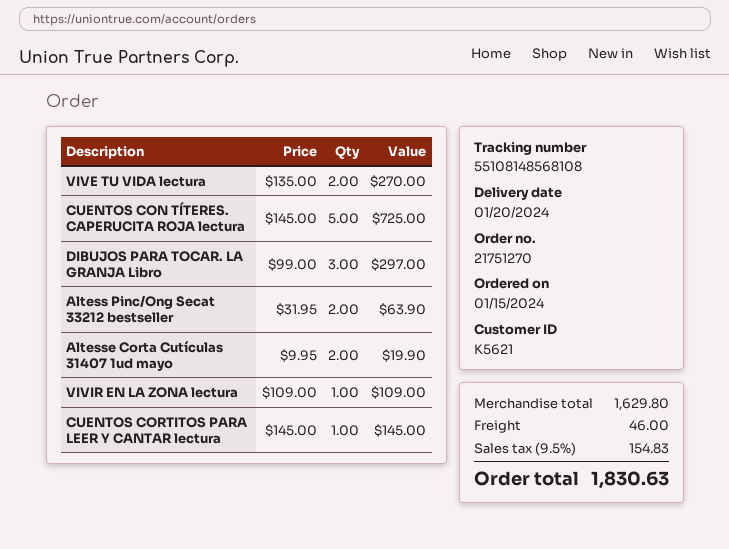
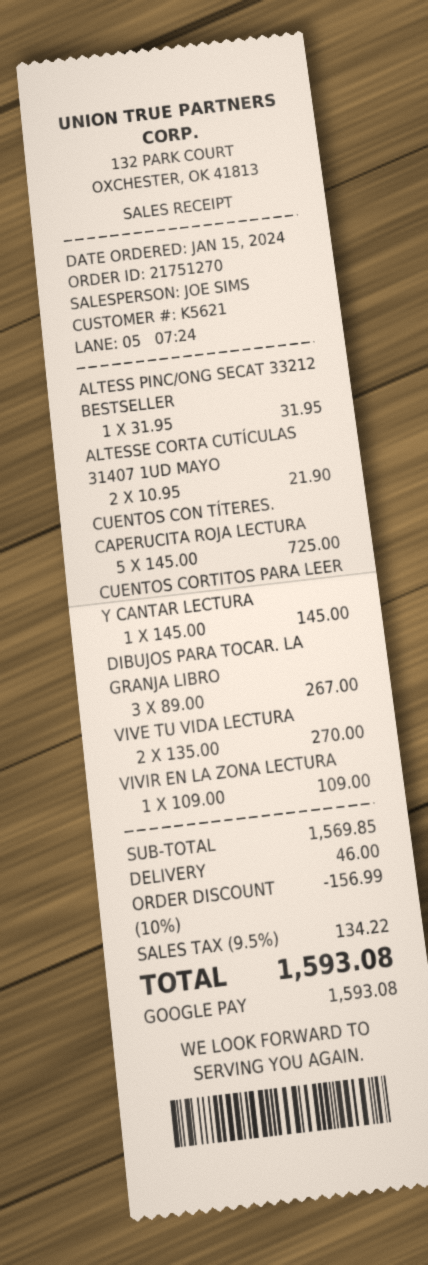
DIBUJOS PARA TOCAR. LA GRANJA Libro: 3 x 99.00 = 297.00 -> 3 x 89.00 = 267.00
Altess Pinc/Ong Secat 33212 bestseller: 2 x 31.95 = 63.90 -> 1 x 31.95 = 31.95
Altesse Corta Cutículas 31407 1ud mayo: 2 x 9.95 = 19.90 -> 2 x 10.95 = 21.90
subtotal: 1629.80 -> 1569.85
discount: none -> 10% = 156.99
tax: 9.5% = 154.83 -> 9.5% = 134.22
total: 1830.63 -> 1593.08

